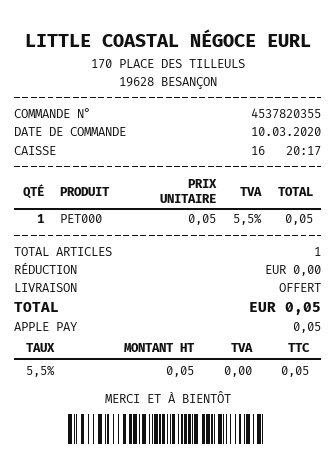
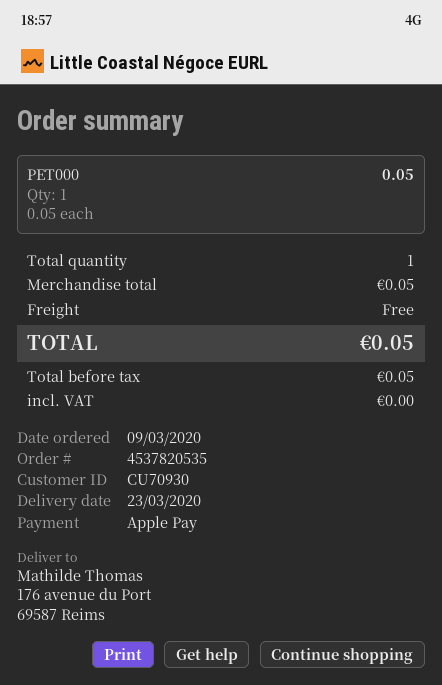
order number: 4537820355 -> 4537820535
order date: 2020-03-10 -> 2020-03-09
discount: 0.00 -> none

